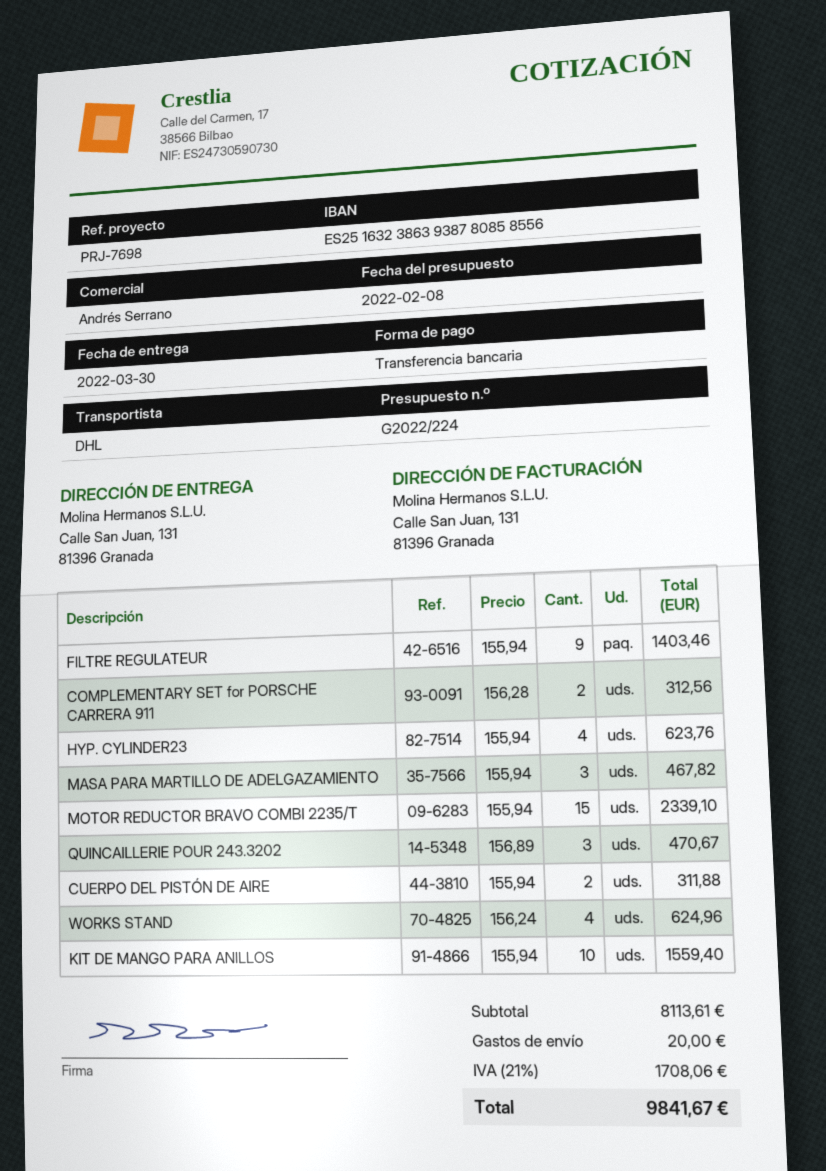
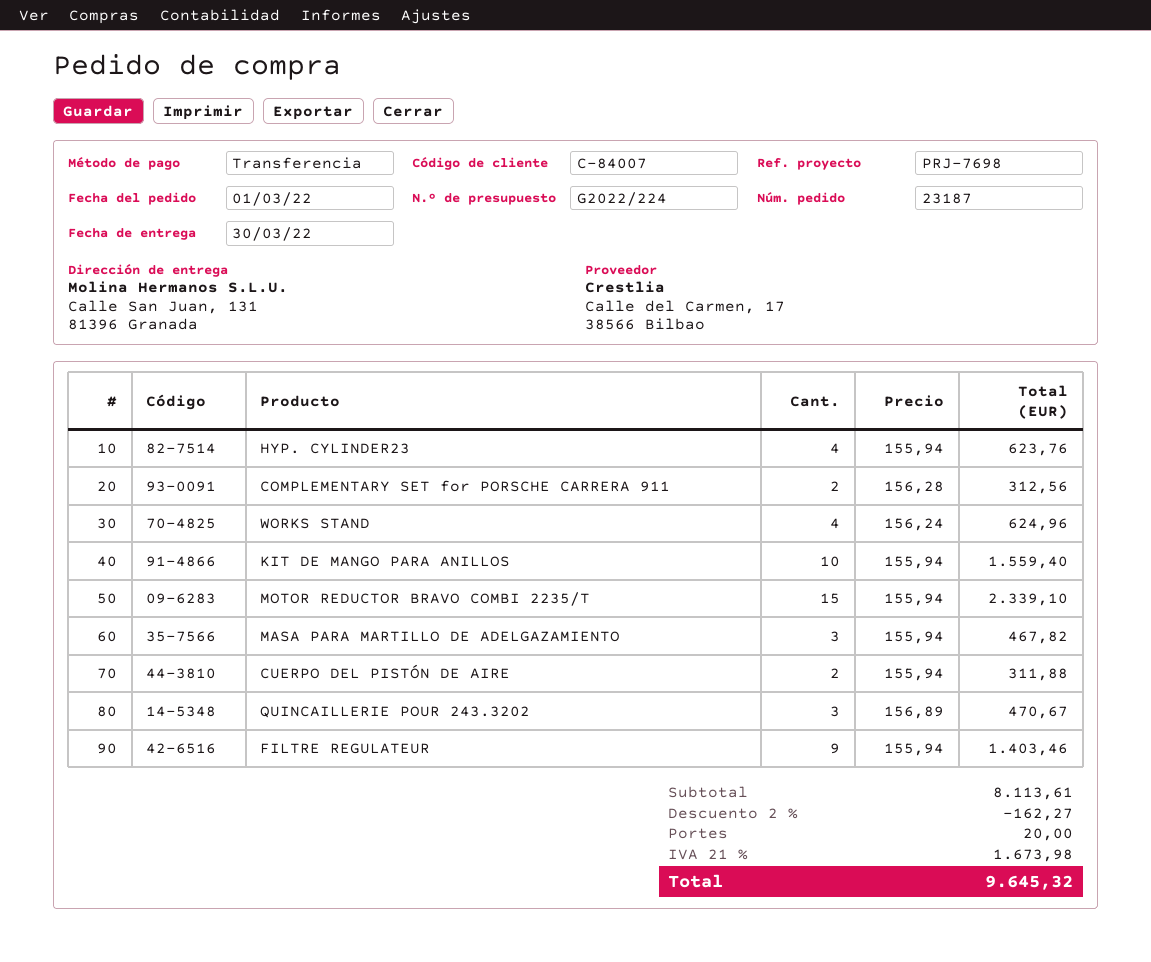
discount: none -> 2% = 162.27
tax: 21% = 1708.06 -> 21% = 1673.98
total: 9841.67 -> 9645.32

